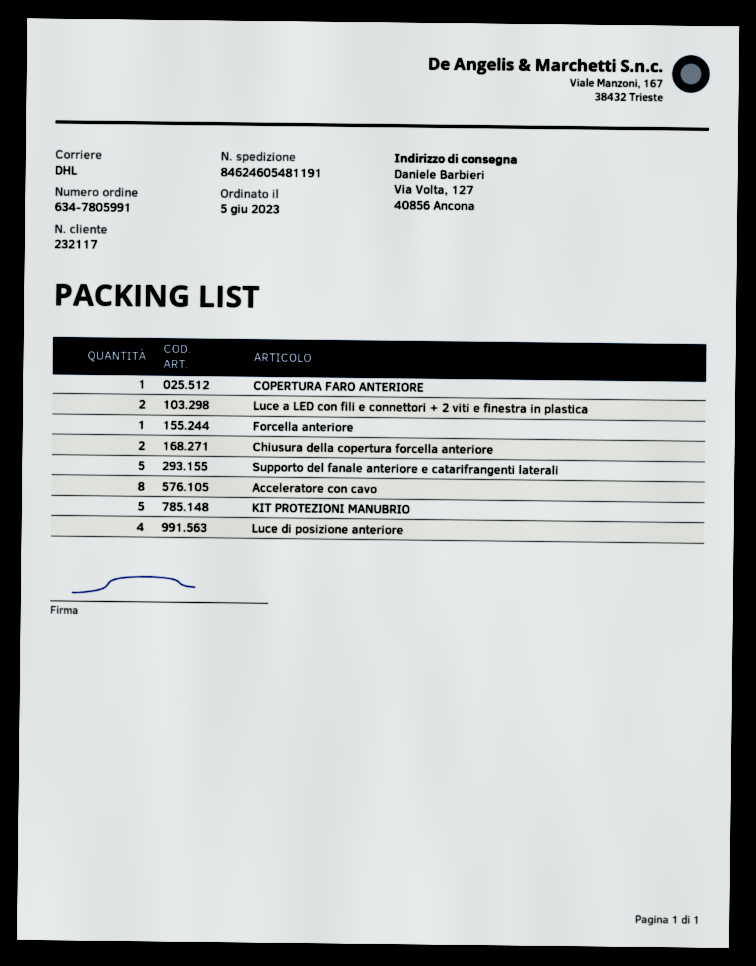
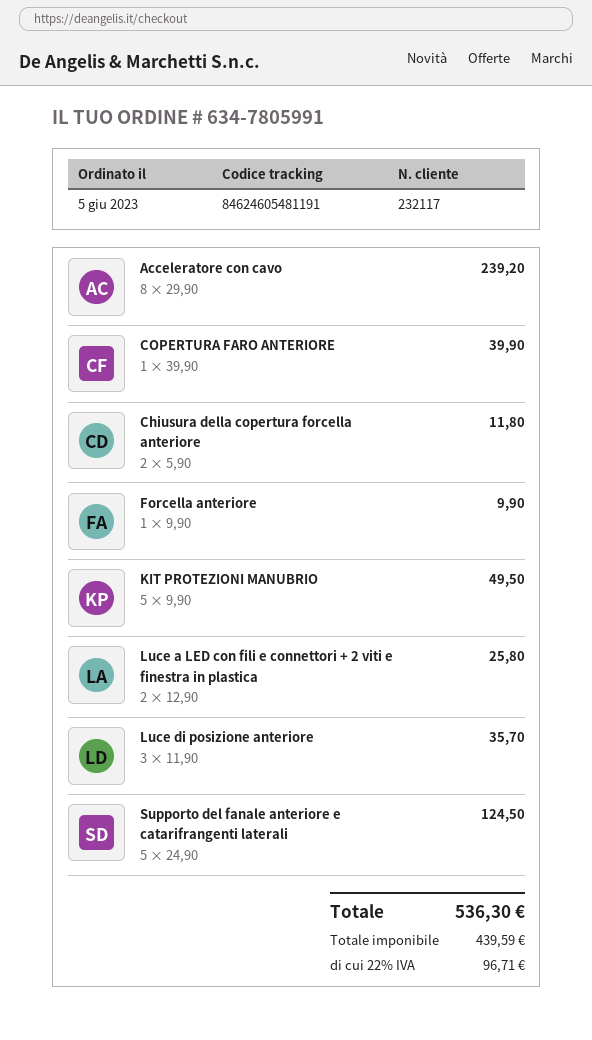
Luce di posizione anteriore: 4 -> 3

